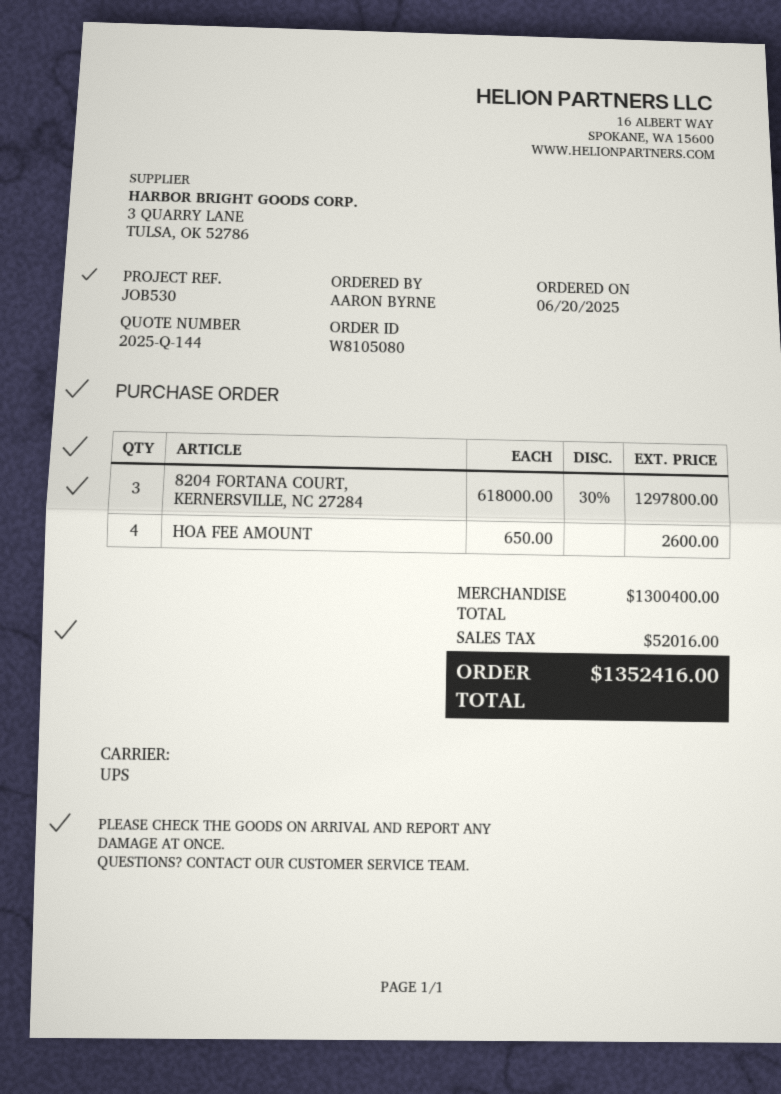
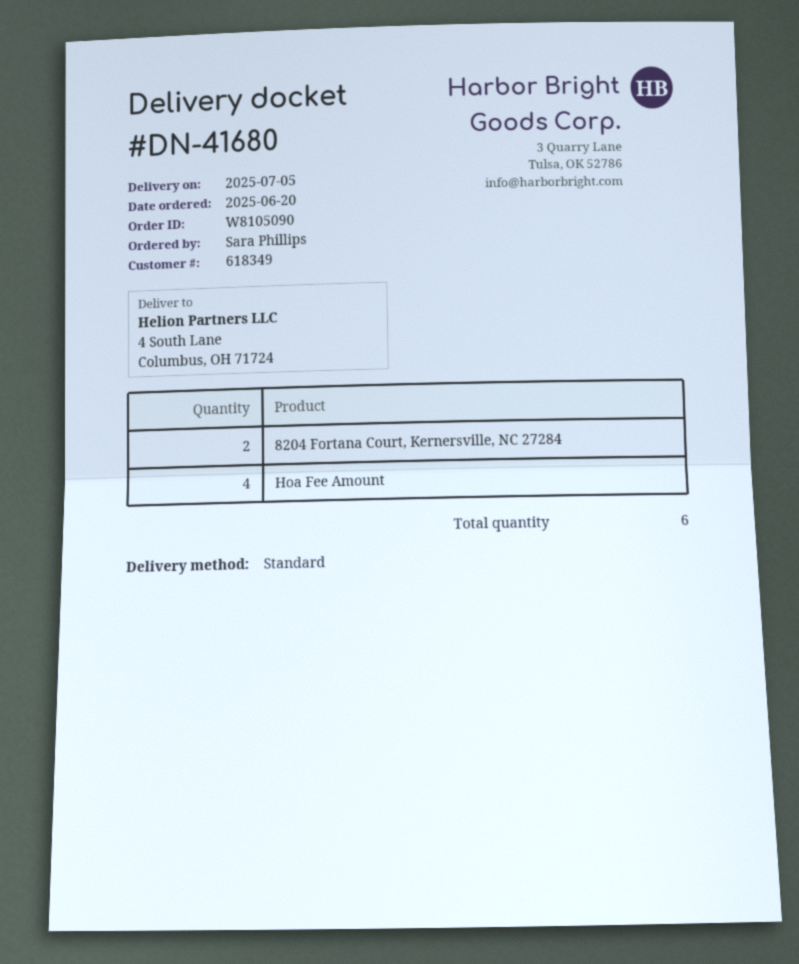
order number: W8105080 -> W8105090
ordered by: AARON BYRNE -> Sara Phillips
shipping method: UPS -> standard
8204 FORTANA COURT, KERNERSVILLE, NC 27284: 3 -> 2

